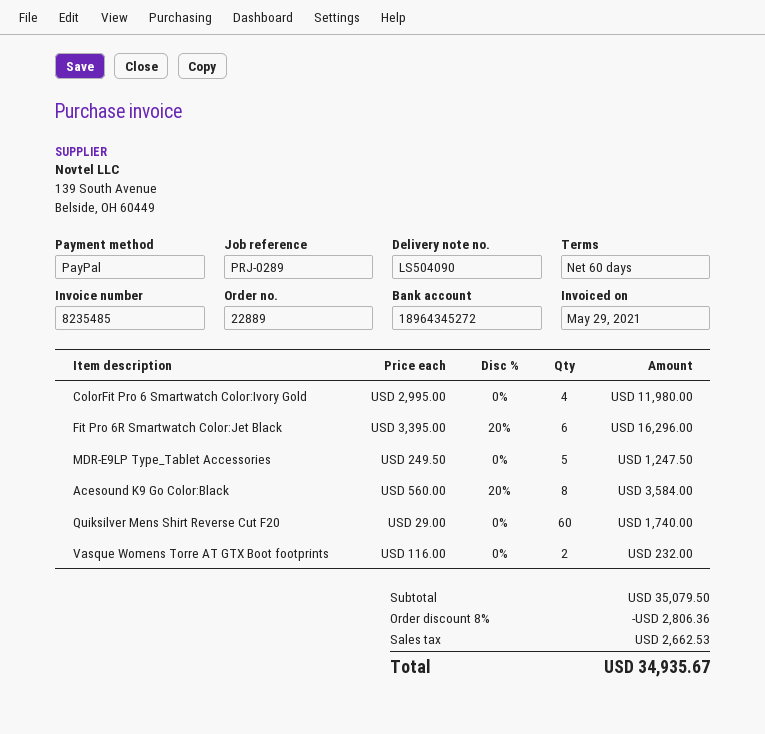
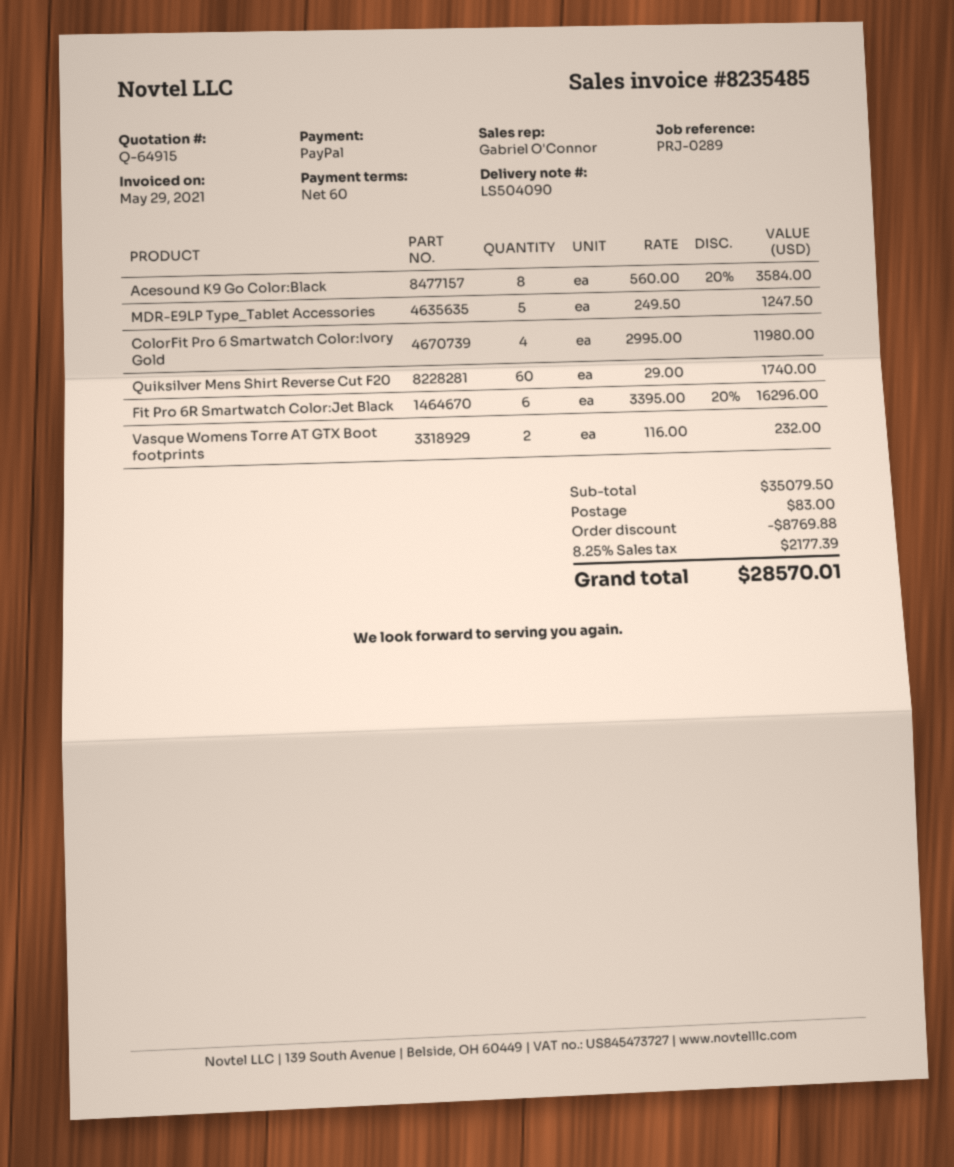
discount: 2806.36 -> 8769.88
shipping: none -> 83.00
tax: 2662.53 -> 2177.39
total: 34935.67 -> 28570.01

